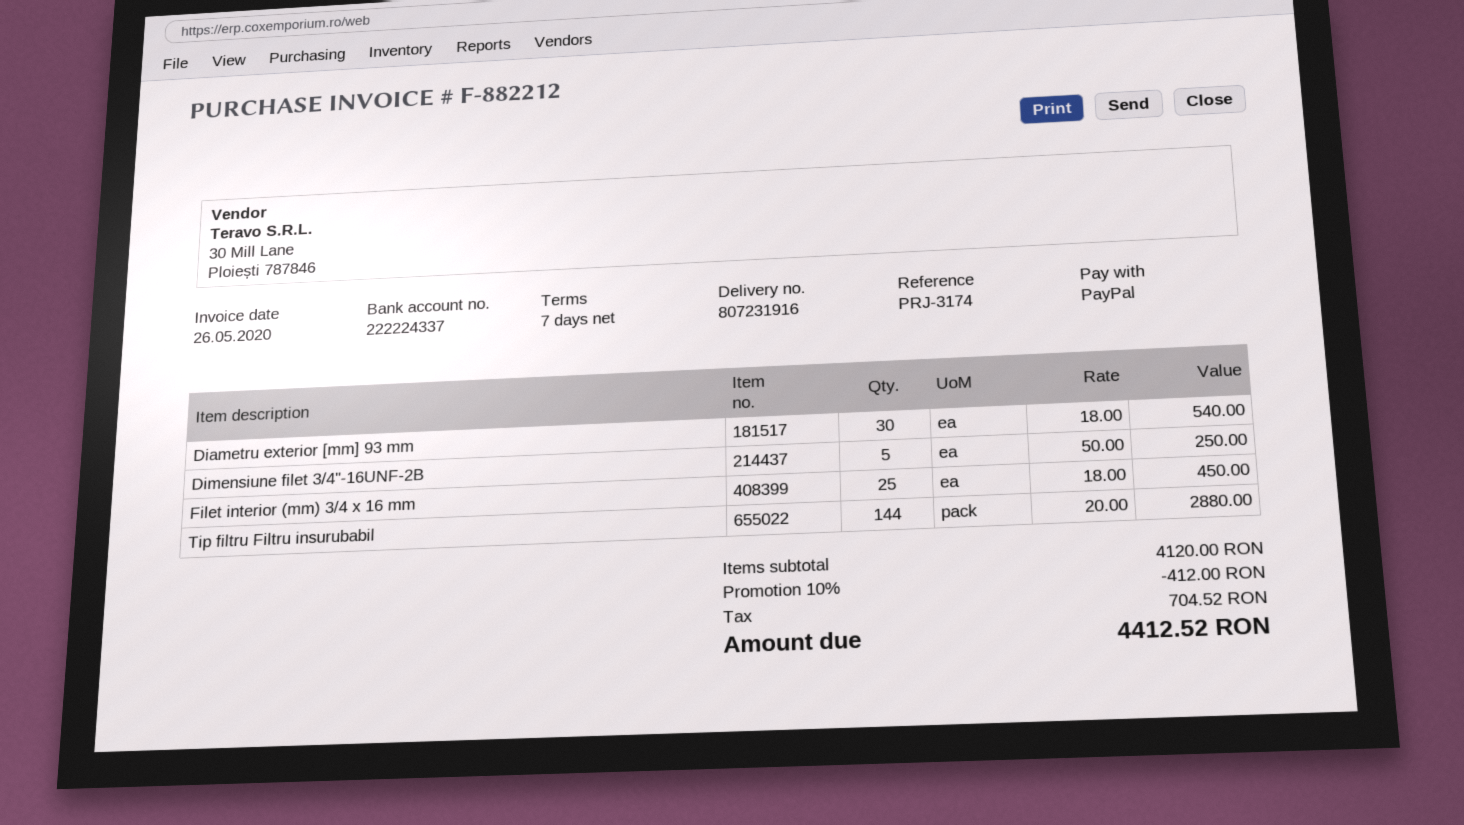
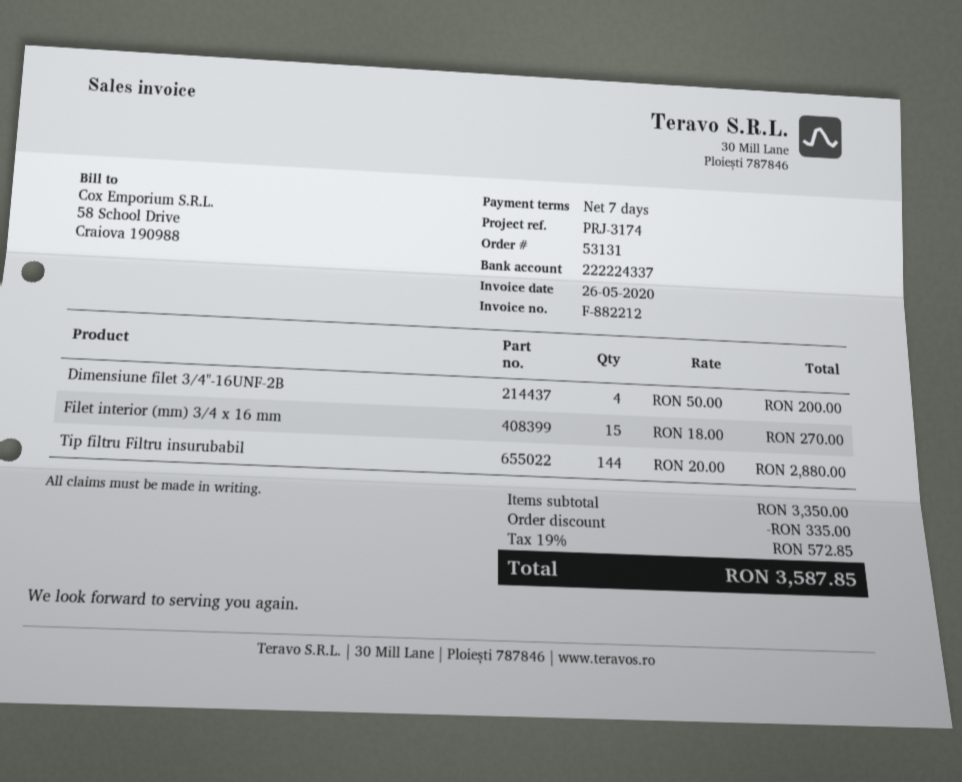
Diametru exterior [mm] 93 mm: 30 x 18.00 = 540.00 -> none
Dimensiune filet 3/4"-16UNF-2B: 5 x 50.00 = 250.00 -> 4 x 50.00 = 200.00
Filet interior (mm) 3/4 x 16 mm: 25 x 18.00 = 450.00 -> 15 x 18.00 = 270.00
subtotal: 4120.00 -> 3350.00
discount: 412.00 -> 335.00
tax: 704.52 -> 572.85
total: 4412.52 -> 3587.85

